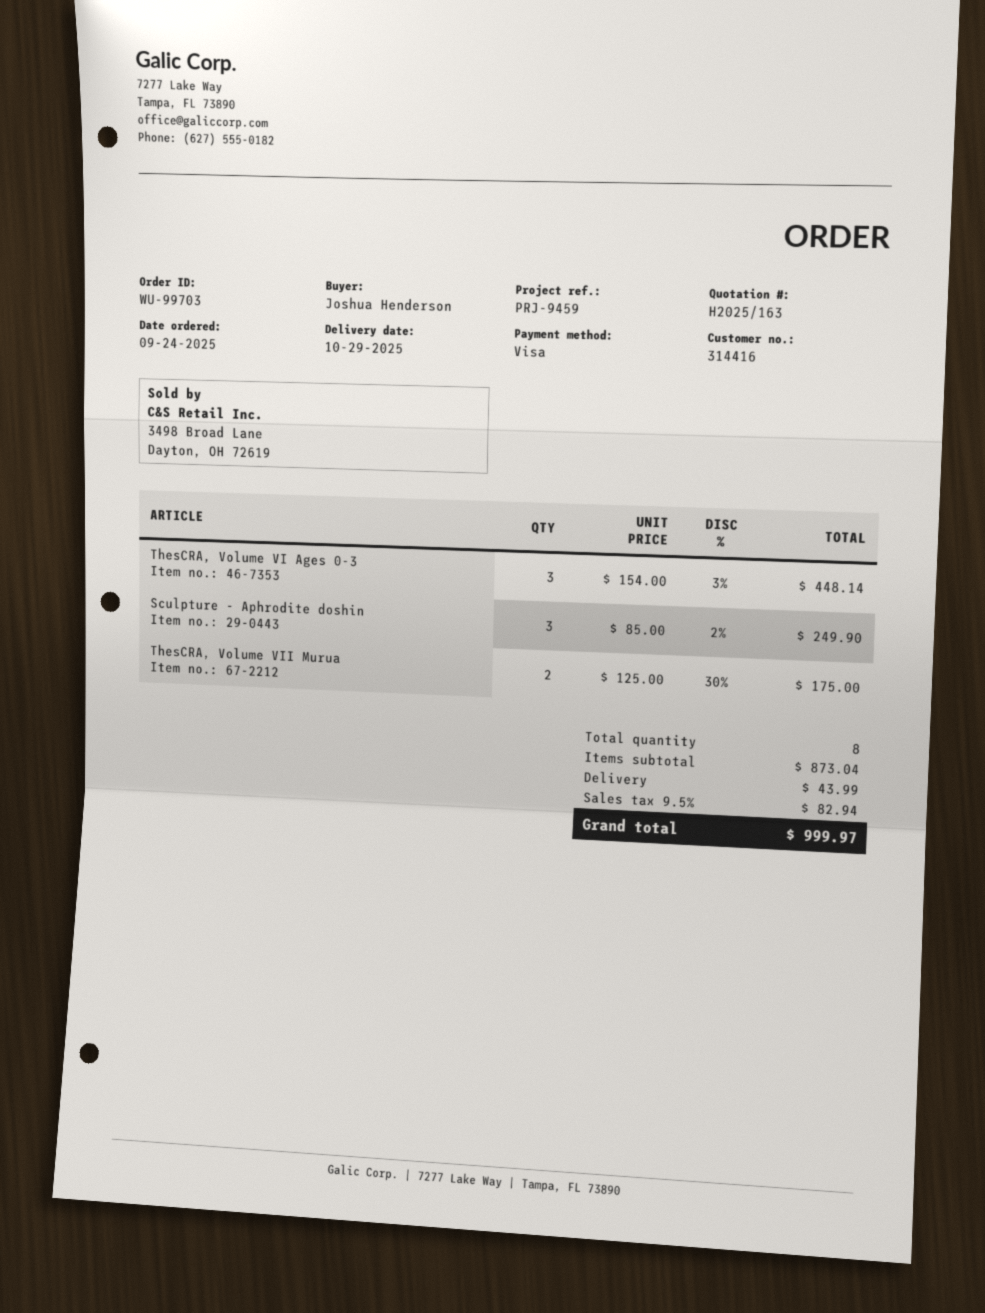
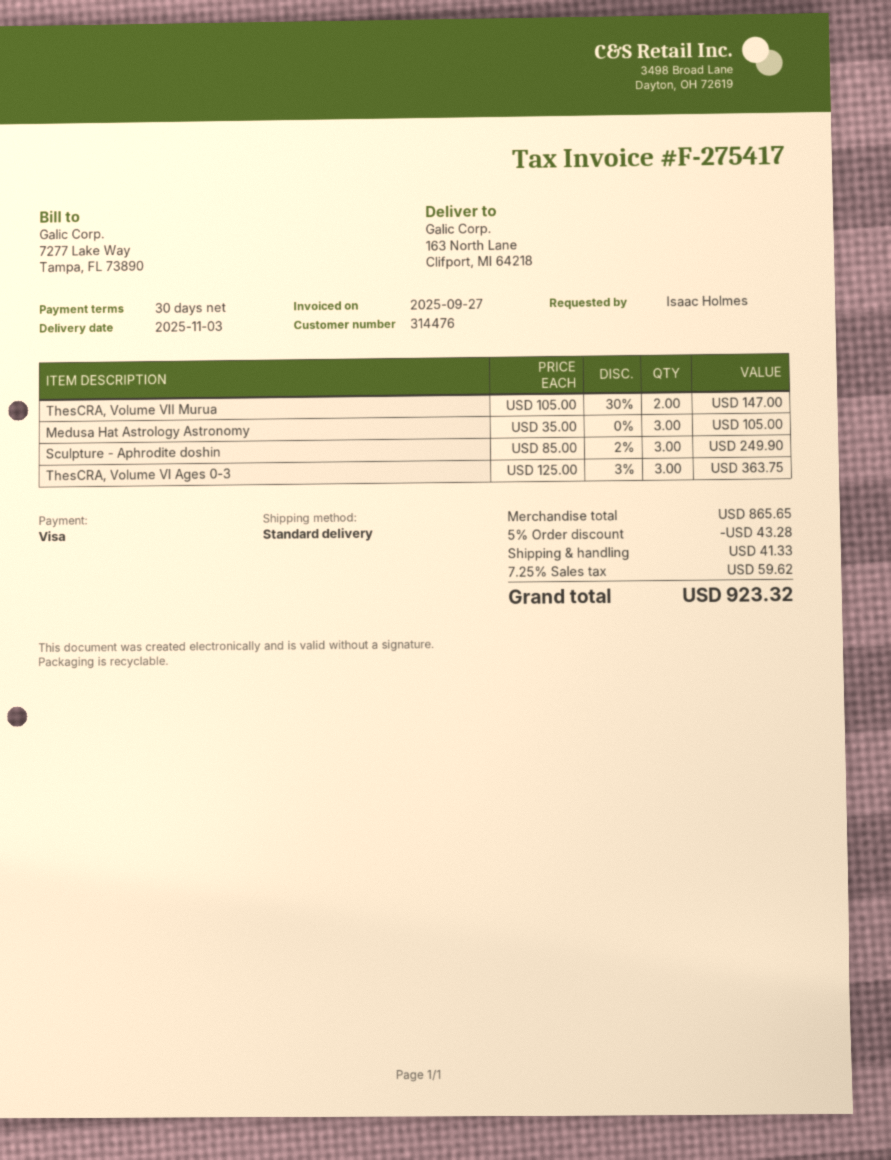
delivery date: 2025-10-29 -> 2025-11-03
customer number: 314416 -> 314476
ordered by: Joshua Henderson -> Isaac Holmes
ThesCRA, Volume VI Ages 0-3: 3 x 154.00 - 3% = 448.14 -> 3 x 125.00 - 3% = 363.75
ThesCRA, Volume VII Murua: 2 x 125.00 - 30% = 175.00 -> 2 x 105.00 - 30% = 147.00
Medusa Hat Astrology Astronomy: none -> 3 x 35.00 = 105.00
subtotal: 873.04 -> 865.65
discount: none -> 5% = 43.28
shipping: 43.99 -> 41.33
tax: 9.5% = 82.94 -> 7.25% = 59.62
total: 999.97 -> 923.32

